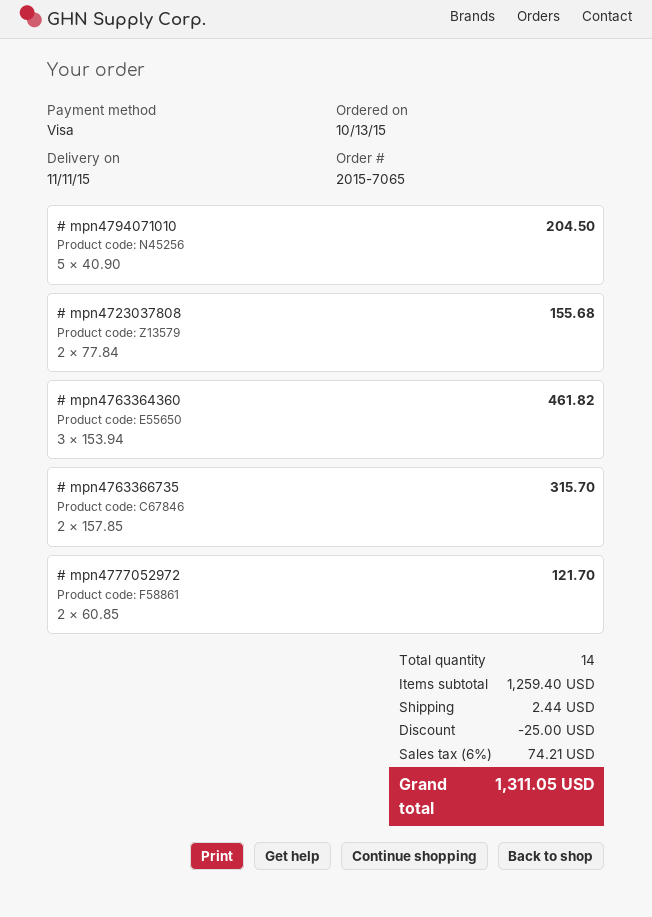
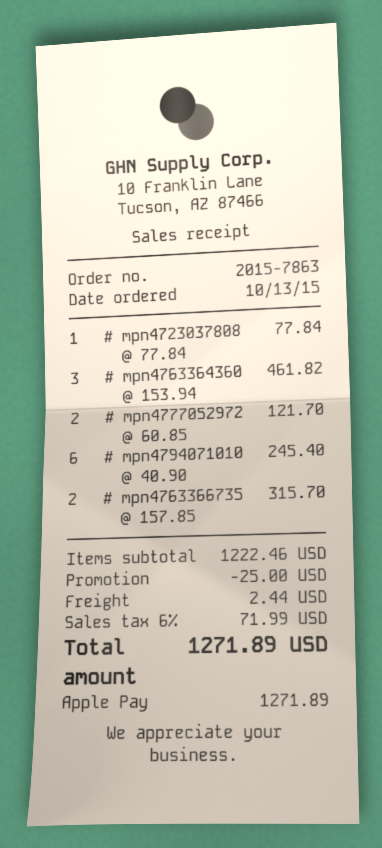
order number: 2015-7065 -> 2015-7863
payment method: Visa -> Apple Pay
# mpn4794071010: 5 x 40.90 = 204.50 -> 6 x 40.90 = 245.40
# mpn4723037808: 2 x 77.84 = 155.68 -> 1 x 77.84 = 77.84
subtotal: 1259.40 -> 1222.46
tax: 6% = 74.21 -> 6% = 71.99
total: 1311.05 -> 1271.89

